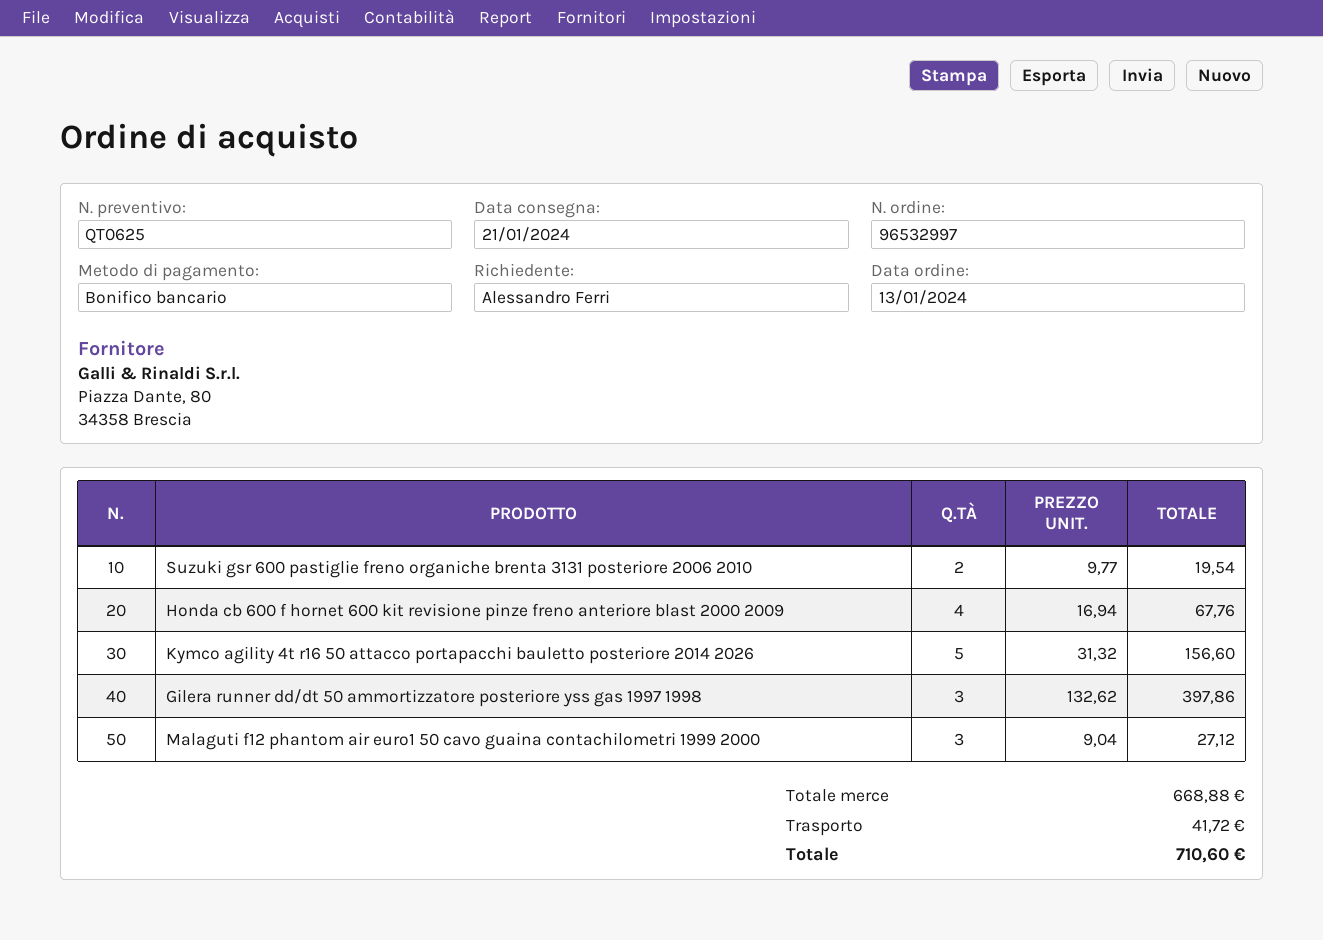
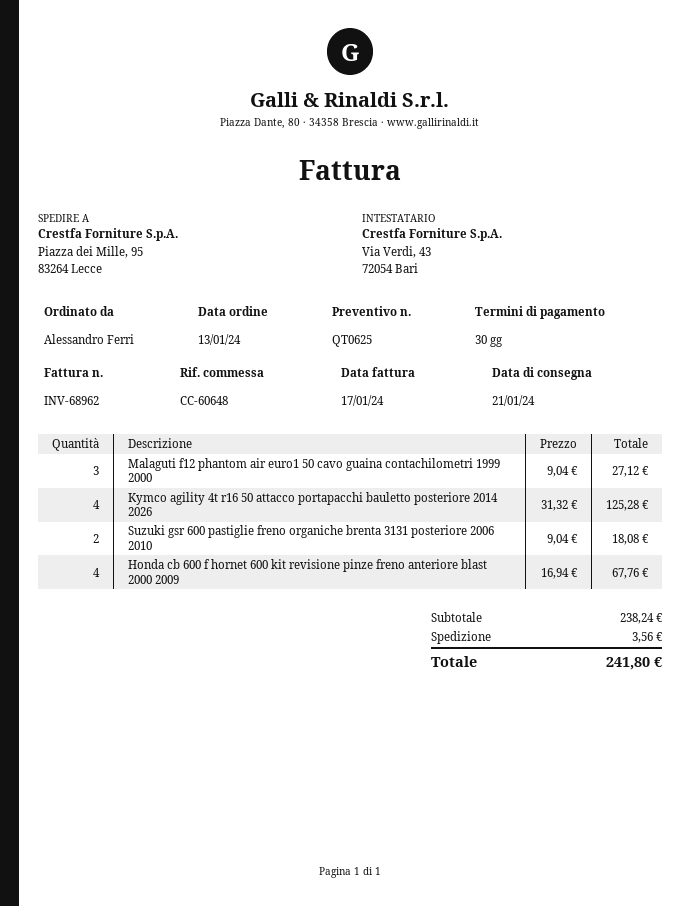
Suzuki gsr 600 pastiglie freno organiche brenta 3131 posteriore 2006 2010: 2 x 9.77 = 19.54 -> 2 x 9.04 = 18.08
Kymco agility 4t r16 50 attacco portapacchi bauletto posteriore 2014 2026: 5 x 31.32 = 156.60 -> 4 x 31.32 = 125.28
Gilera runner dd/dt 50 ammortizzatore posteriore yss gas 1997 1998: 3 x 132.62 = 397.86 -> none
subtotal: 668.88 -> 238.24
shipping: 41.72 -> 3.56
total: 710.60 -> 241.80

